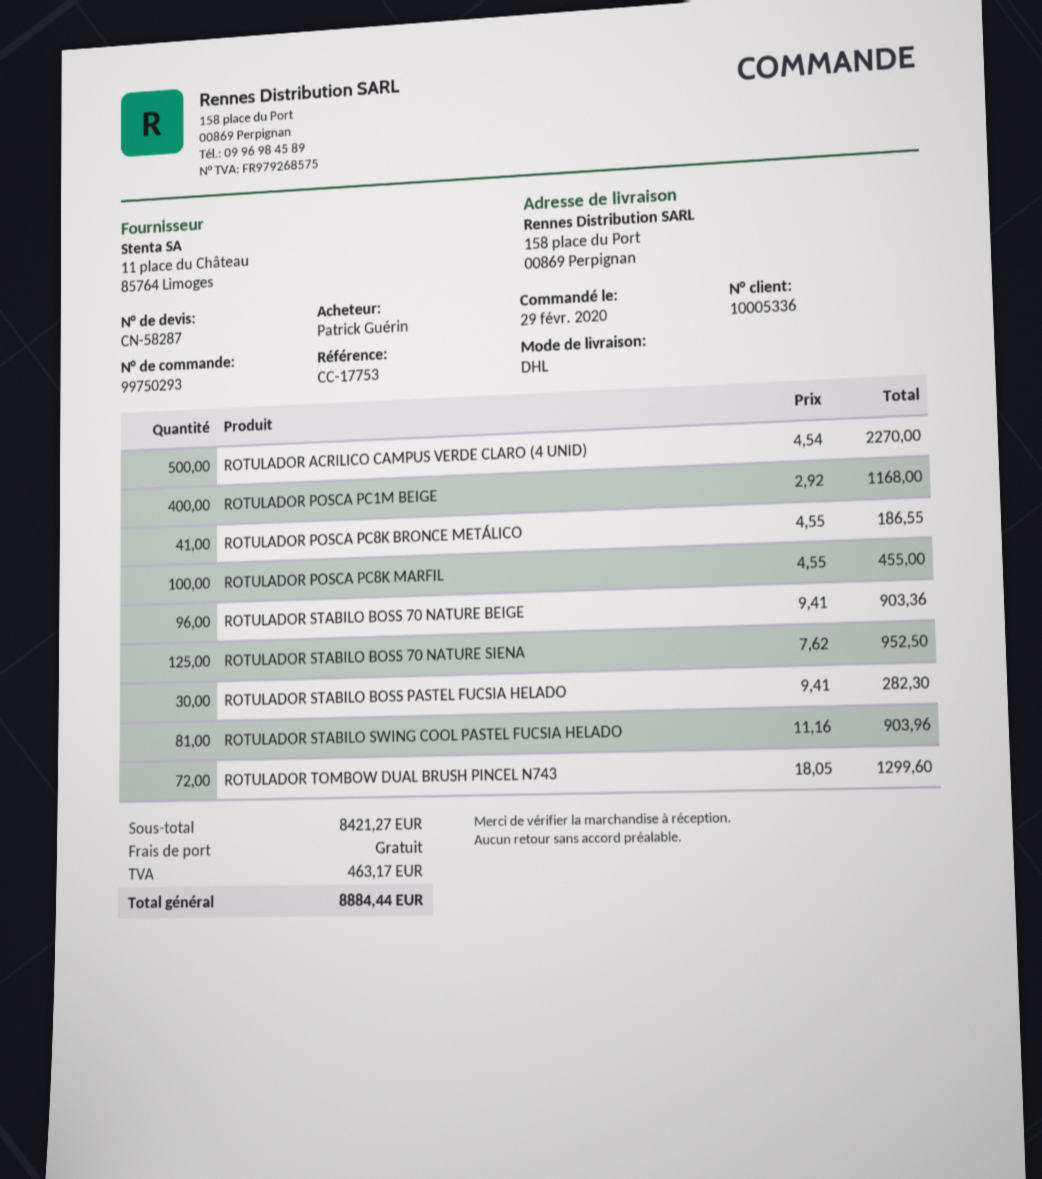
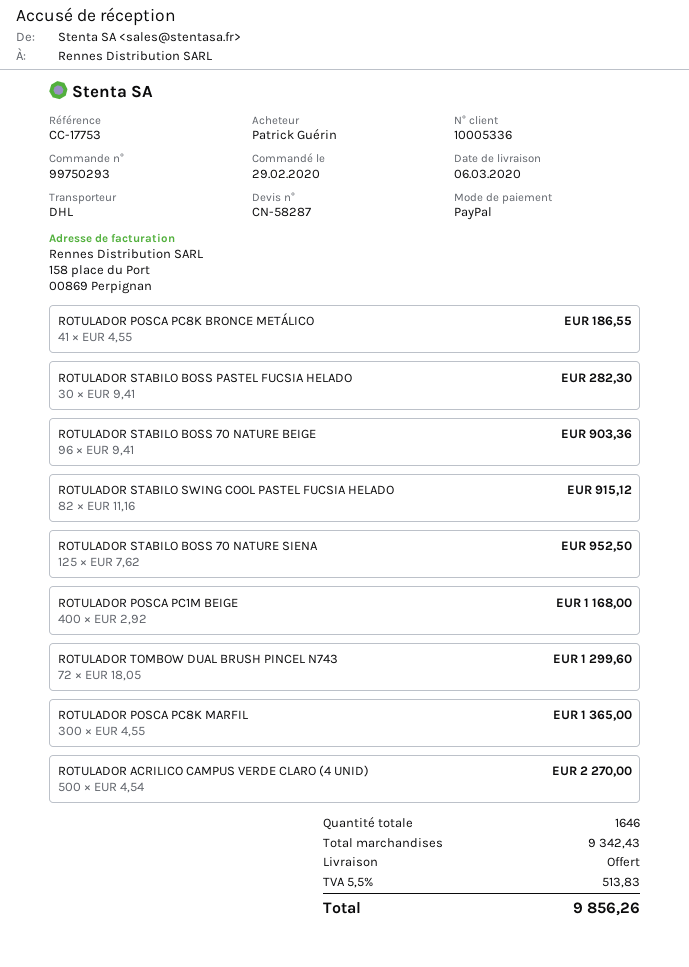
ROTULADOR POSCA PC8K MARFIL: 100 x 4.55 = 455.00 -> 300 x 4.55 = 1365.00
ROTULADOR STABILO SWING COOL PASTEL FUCSIA HELADO: 81 x 11.16 = 903.96 -> 82 x 11.16 = 915.12
subtotal: 8421.27 -> 9342.43
tax: 463.17 -> 513.83
total: 8884.44 -> 9856.26

